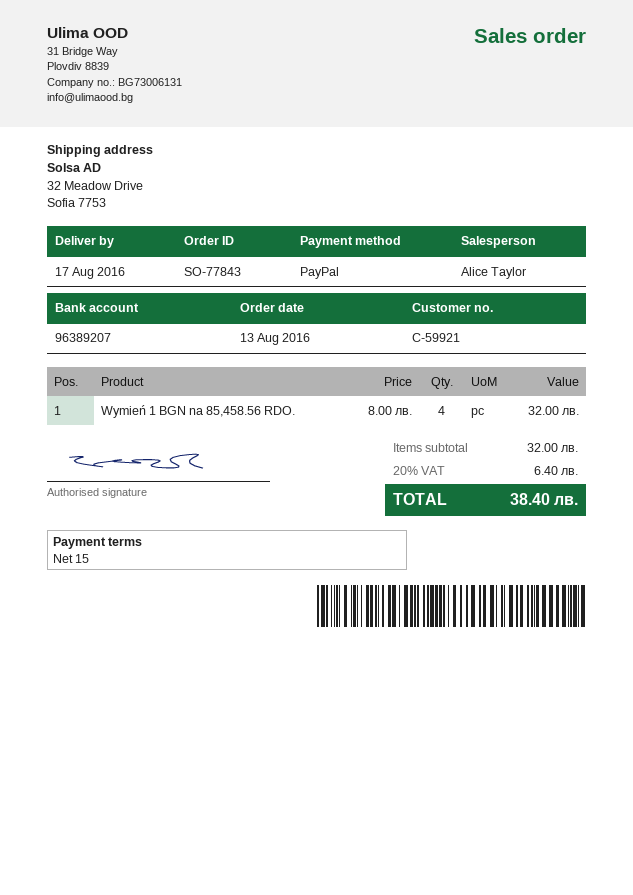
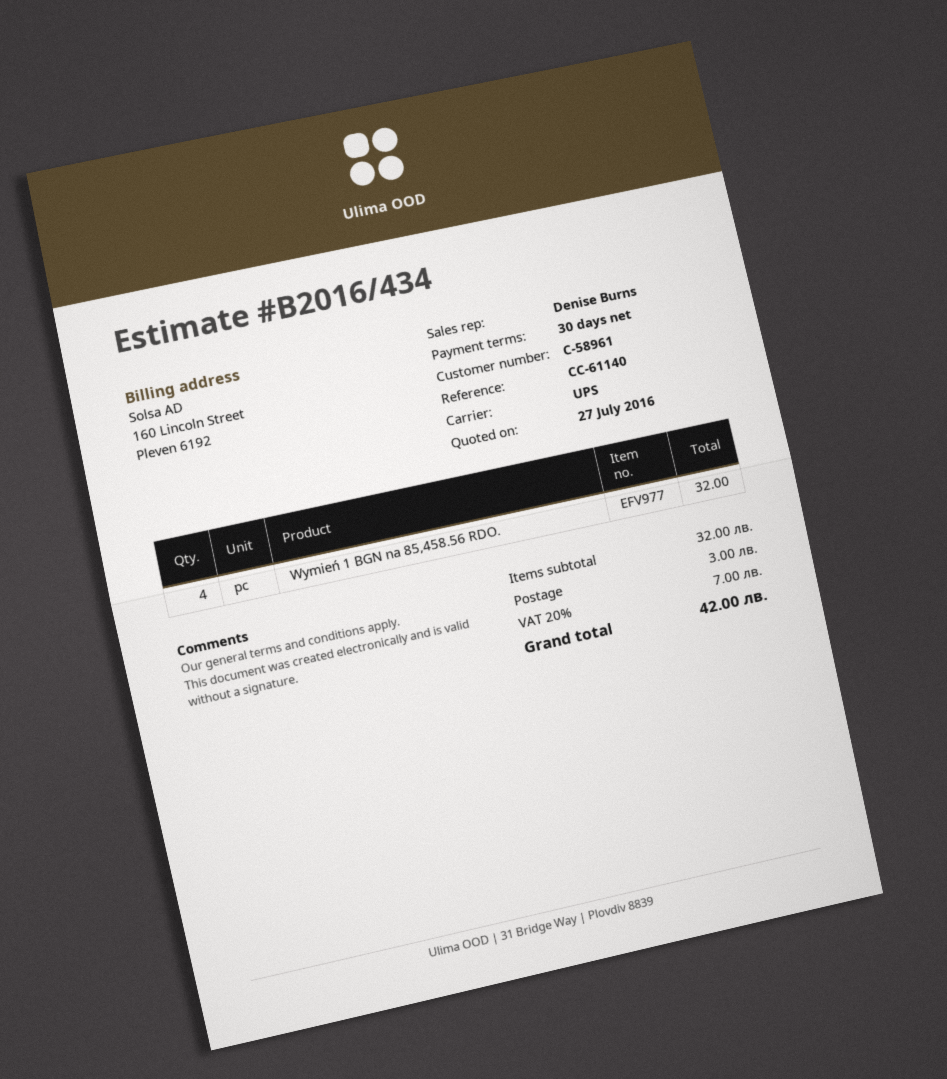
payment terms: 15 days -> 30 days
customer number: C-59921 -> C-58961
sales rep: Alice Taylor -> Denise Burns
shipping: none -> 3.00
tax: 20% = 6.40 -> 20% = 7.00
total: 38.40 -> 42.00

